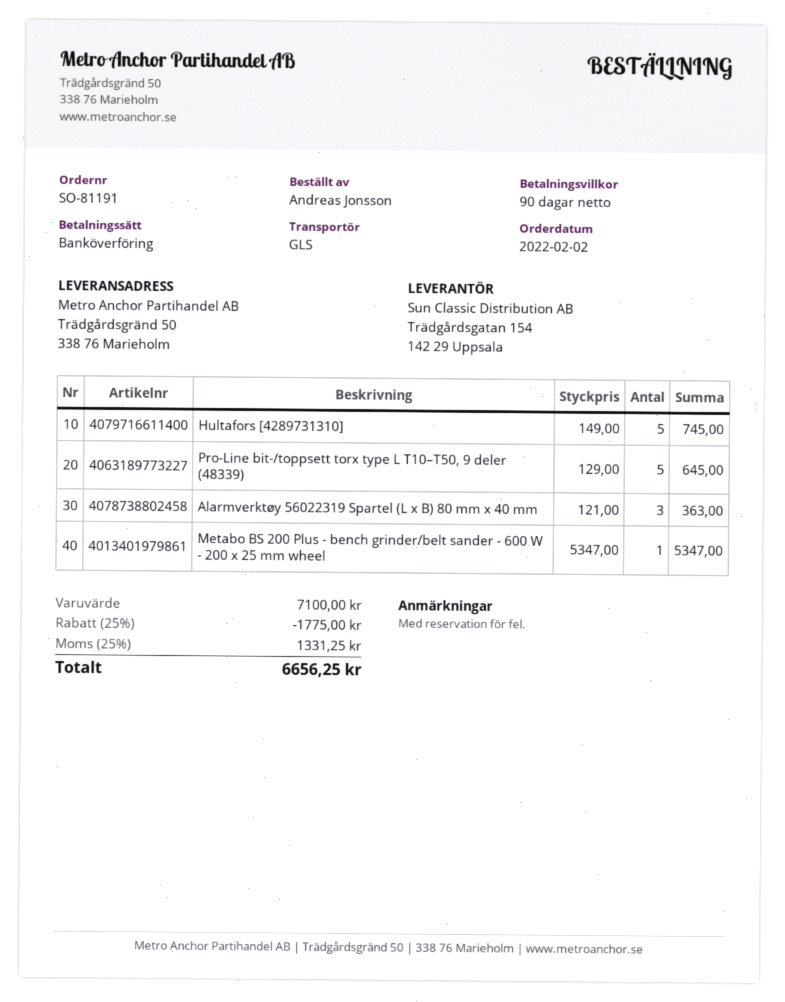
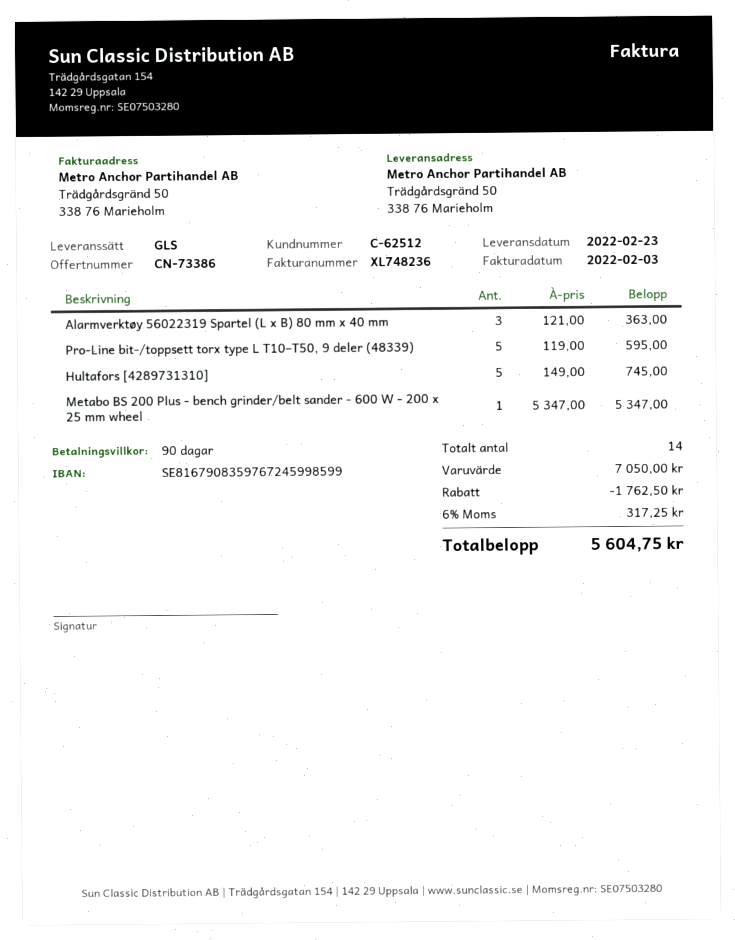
Pro-Line bit-/toppsett torx type L T10–T50, 9 deler (48339): 5 x 129.00 = 645.00 -> 5 x 119.00 = 595.00
subtotal: 7100.00 -> 7050.00
discount: 1775.00 -> 1762.50
tax: 25% = 1331.25 -> 6% = 317.25
total: 6656.25 -> 5604.75

